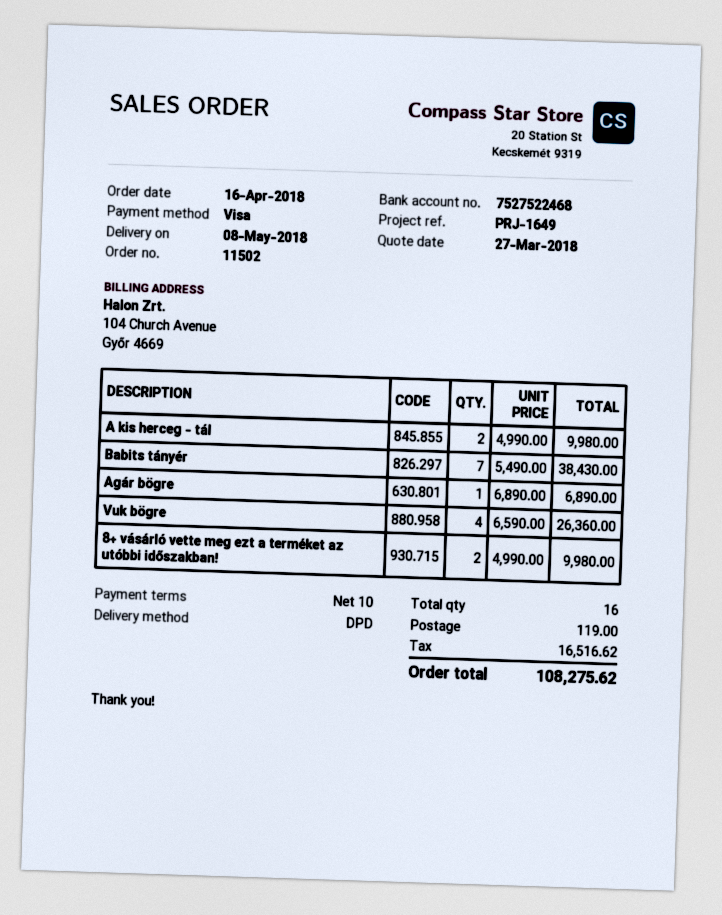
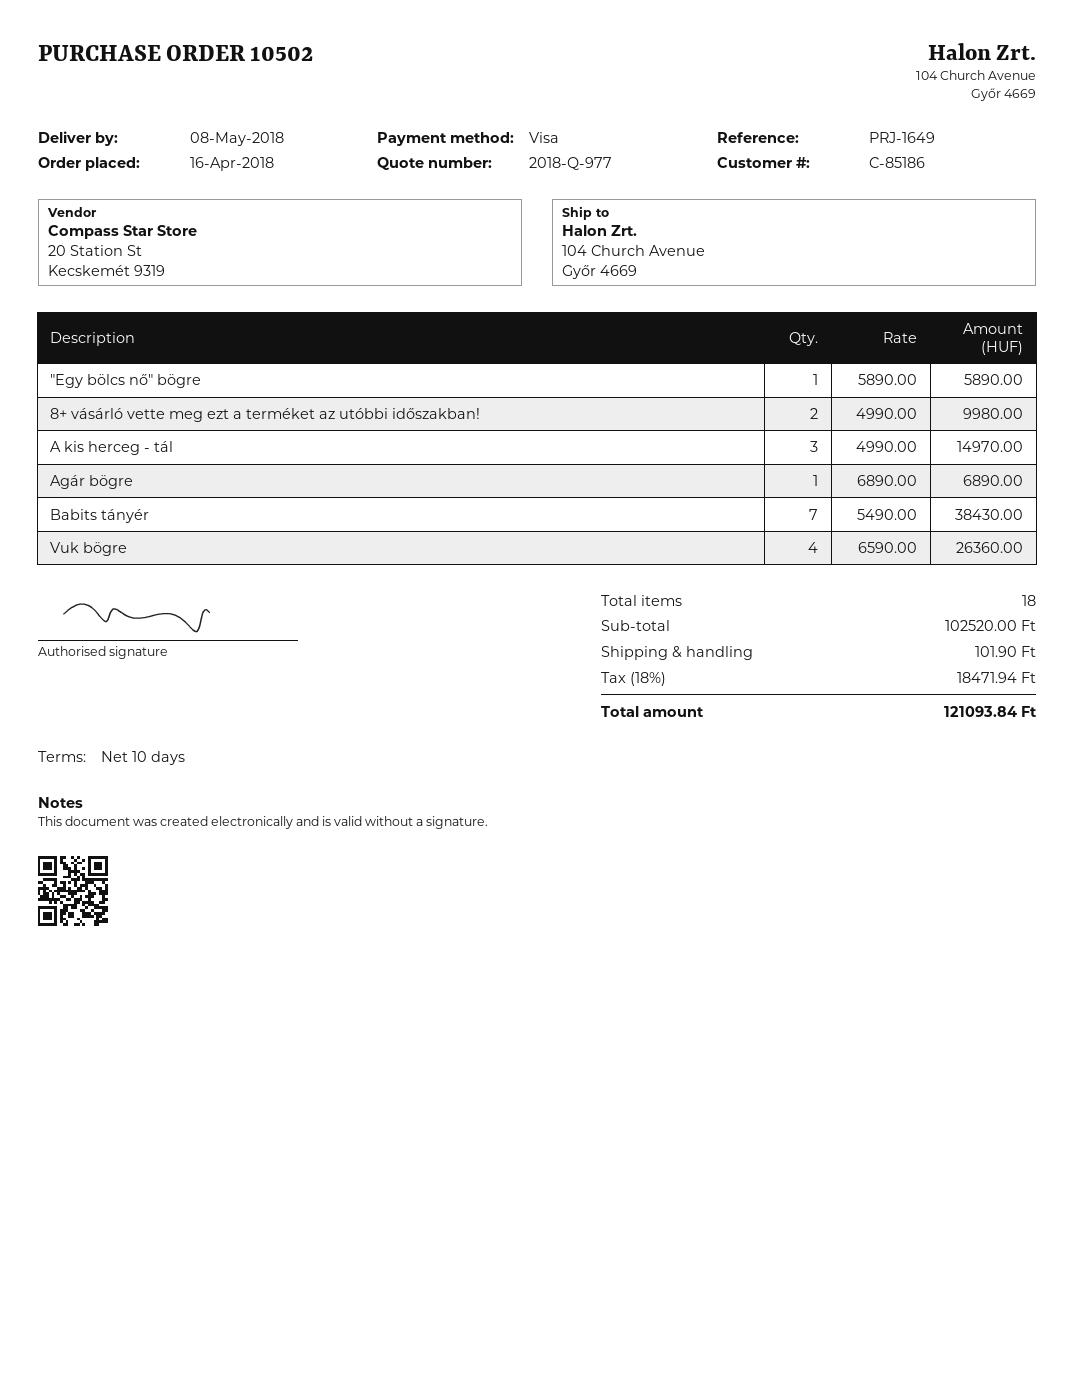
order number: 11502 -> 10502
A kis herceg - tál: 2 x 4990.00 = 9980.00 -> 3 x 4990.00 = 14970.00
"Egy bölcs nő" bögre: none -> 1 x 5890.00 = 5890.00
total quantity: 16 -> 18
shipping: 119.00 -> 101.90
tax: 16516.62 -> 18471.94
total: 108275.62 -> 121093.84

